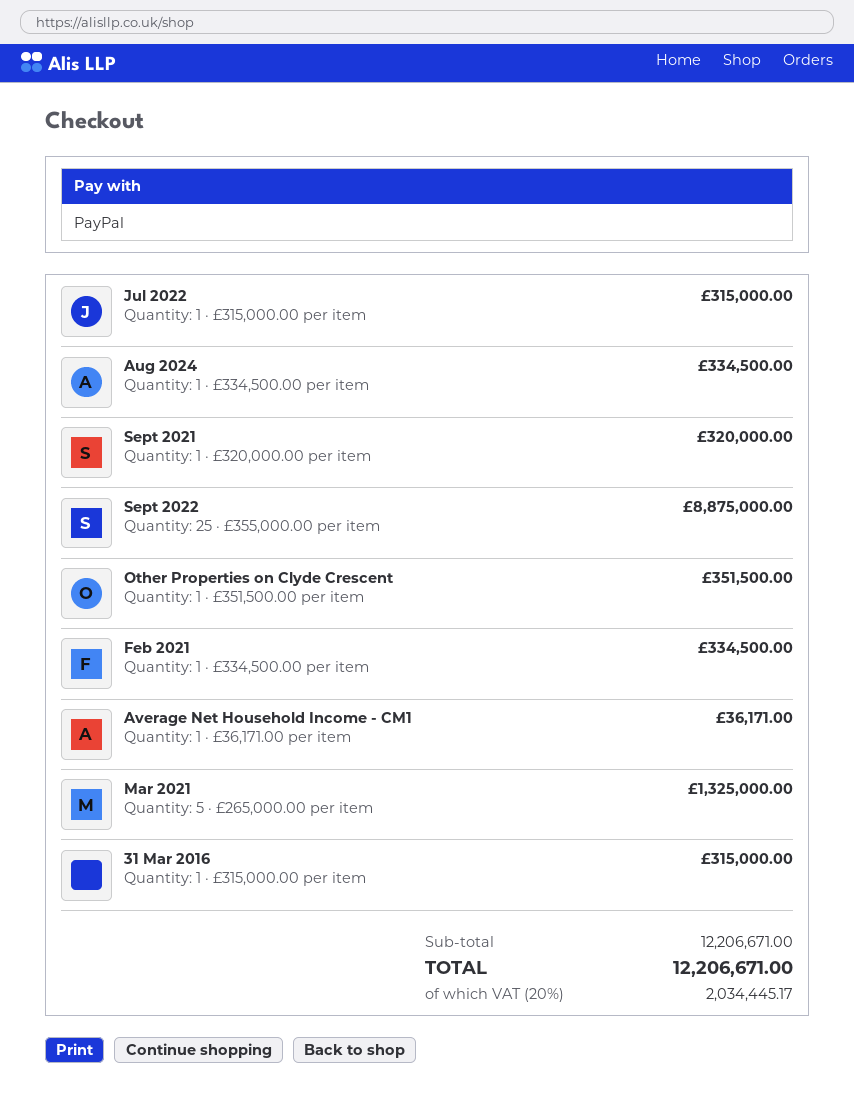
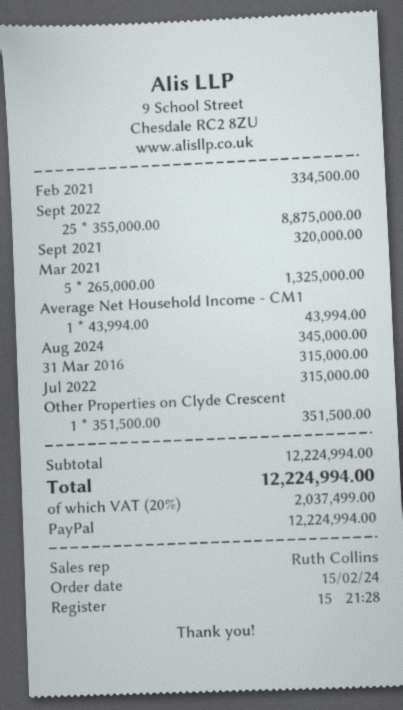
Aug 2024: 1 x 334500.00 = 334500.00 -> 1 x 345000.00 = 345000.00
Average Net Household Income - CM1: 1 x 36171.00 = 36171.00 -> 1 x 43994.00 = 43994.00
subtotal: 12206671.00 -> 12224994.00
tax: 20% = 2034445.17 -> 20% = 2037499.00
total: 12206671.00 -> 12224994.00

